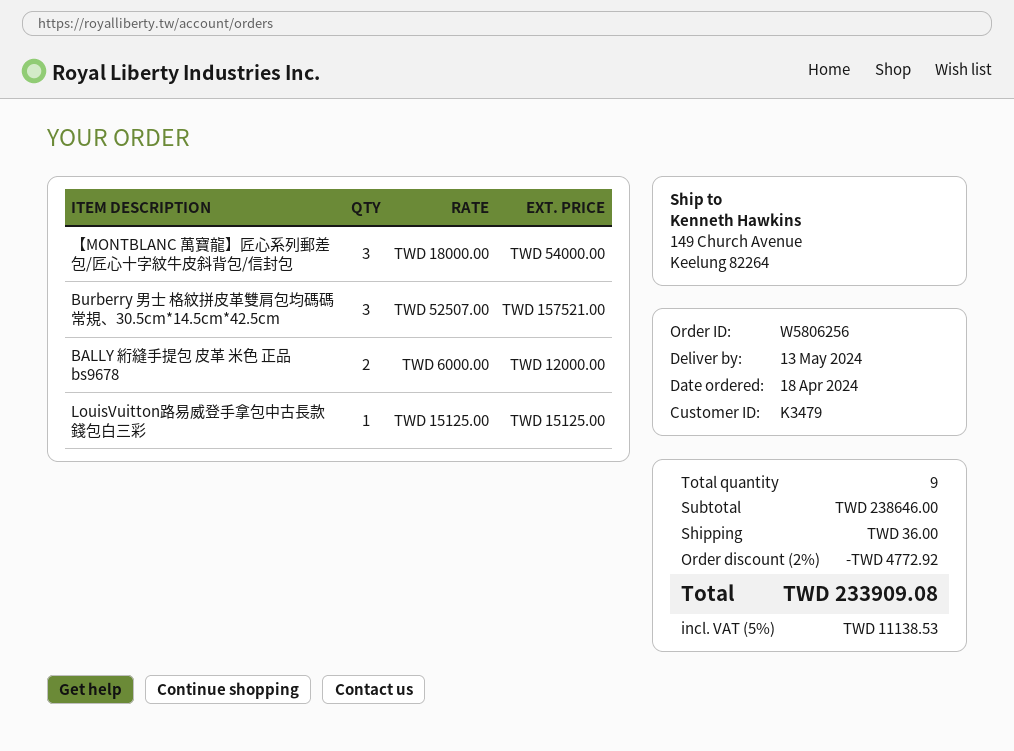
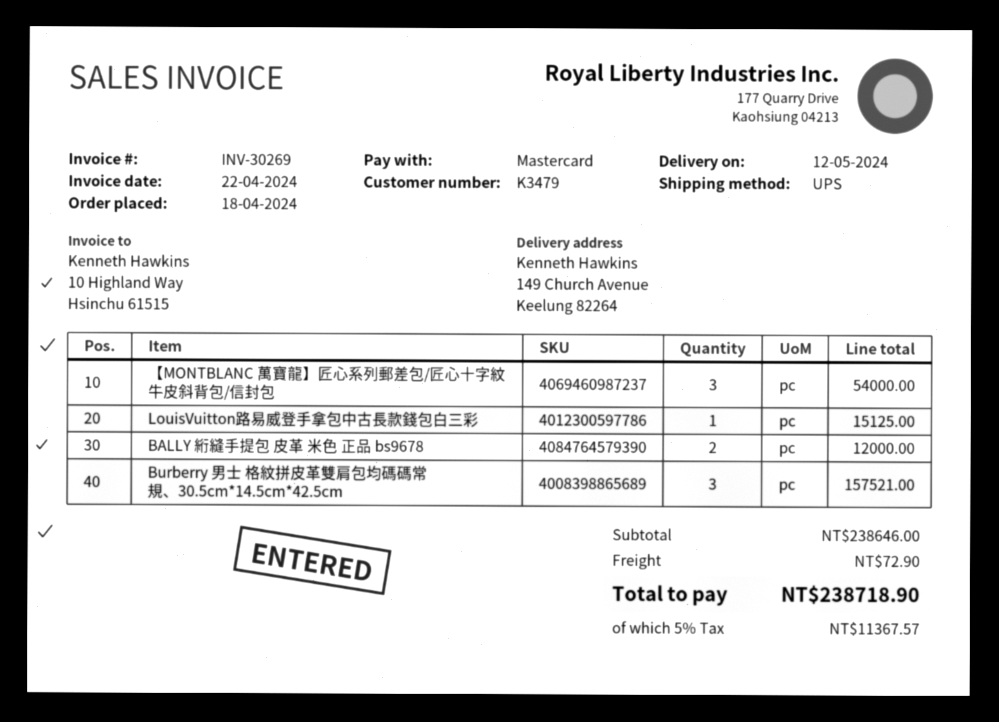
delivery date: 2024-05-13 -> 2024-05-12
discount: 2% = 4772.92 -> none
shipping: 36.00 -> 72.90
tax: 5% = 11138.53 -> 5% = 11367.57
total: 233909.08 -> 238718.90

